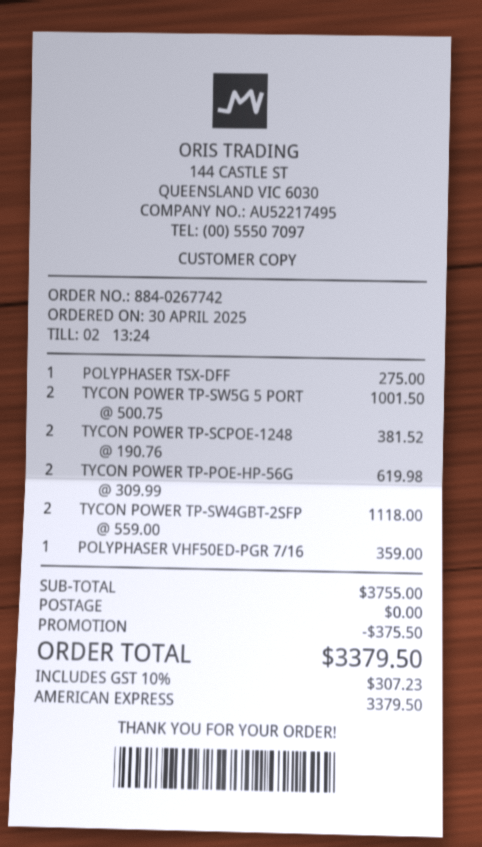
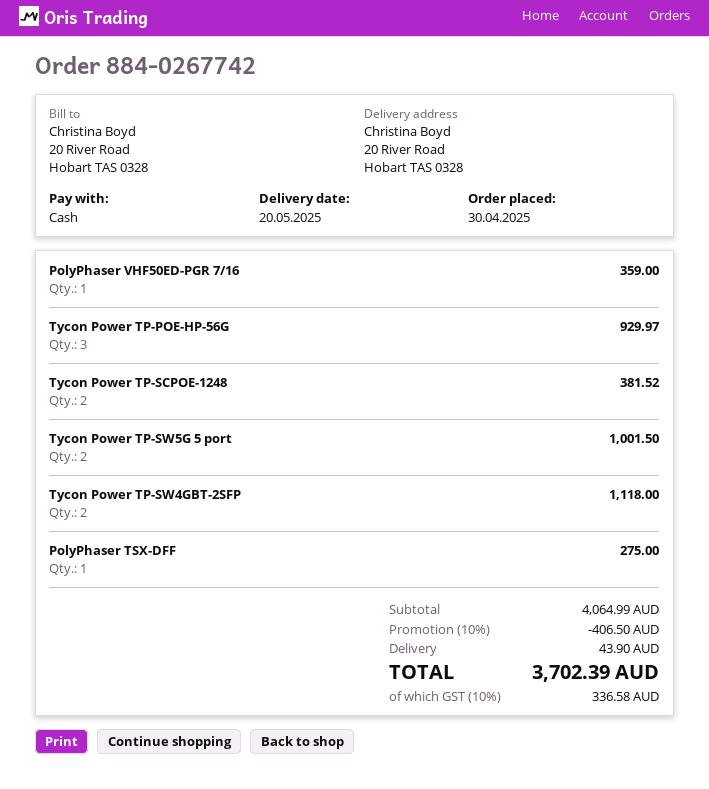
payment method: American Express -> cash
TYCON POWER TP-POE-HP-56G: 2 for 619.98 -> 3 for 929.97
subtotal: 3755.00 -> 4064.99
discount: 375.50 -> 406.50
shipping: 0.00 -> 43.90
tax: 10% = 307.23 -> 10% = 336.58
total: 3379.50 -> 3702.39

